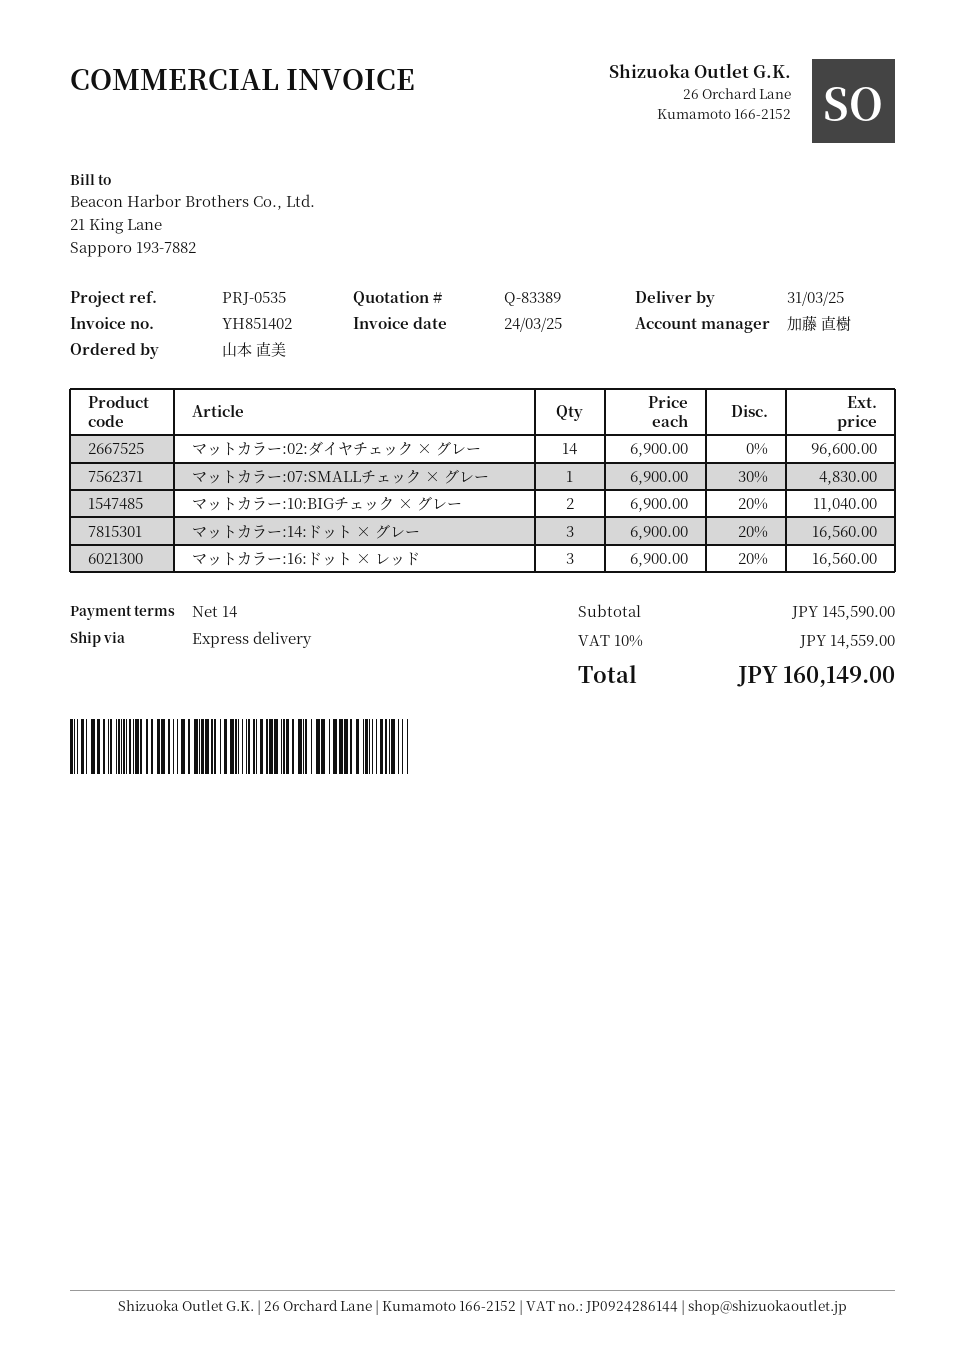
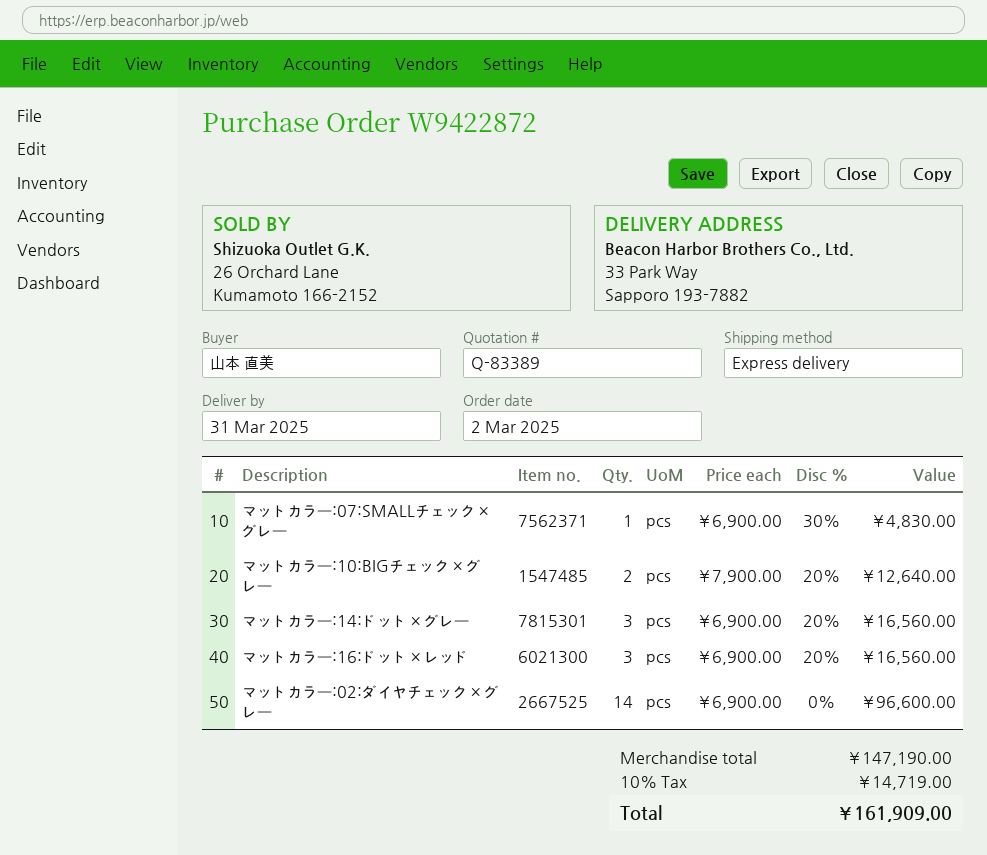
マットカラー:10:BIGチェック × グレー: 2 x 6900.00 - 20% = 11040.00 -> 2 x 7900.00 - 20% = 12640.00
subtotal: 145590.00 -> 147190.00
tax: 10% = 14559.00 -> 10% = 14719.00
total: 160149.00 -> 161909.00

